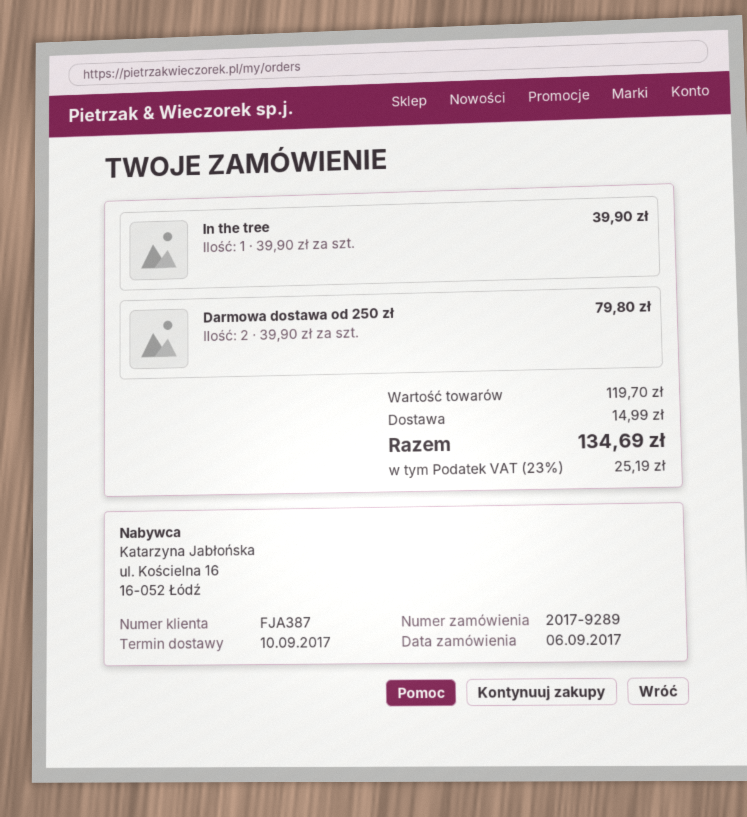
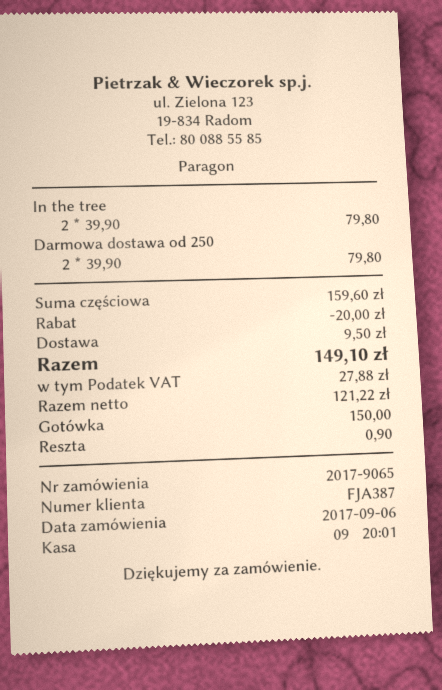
order number: 2017-9289 -> 2017-9065
In the tree: 1 x 39.90 = 39.90 -> 2 x 39.90 = 79.80
subtotal: 119.70 -> 159.60
discount: none -> 20.00
shipping: 14.99 -> 9.50
tax: 25.19 -> 27.88
total: 134.69 -> 149.10

